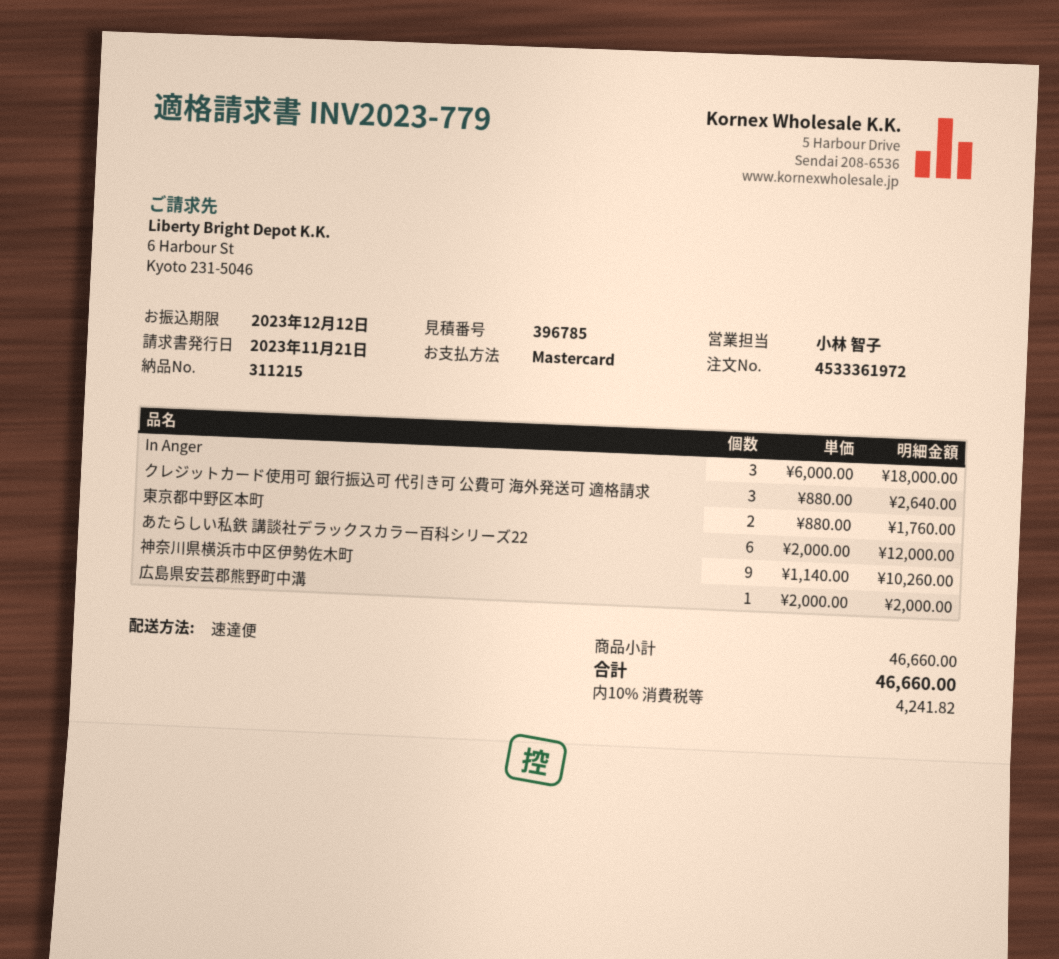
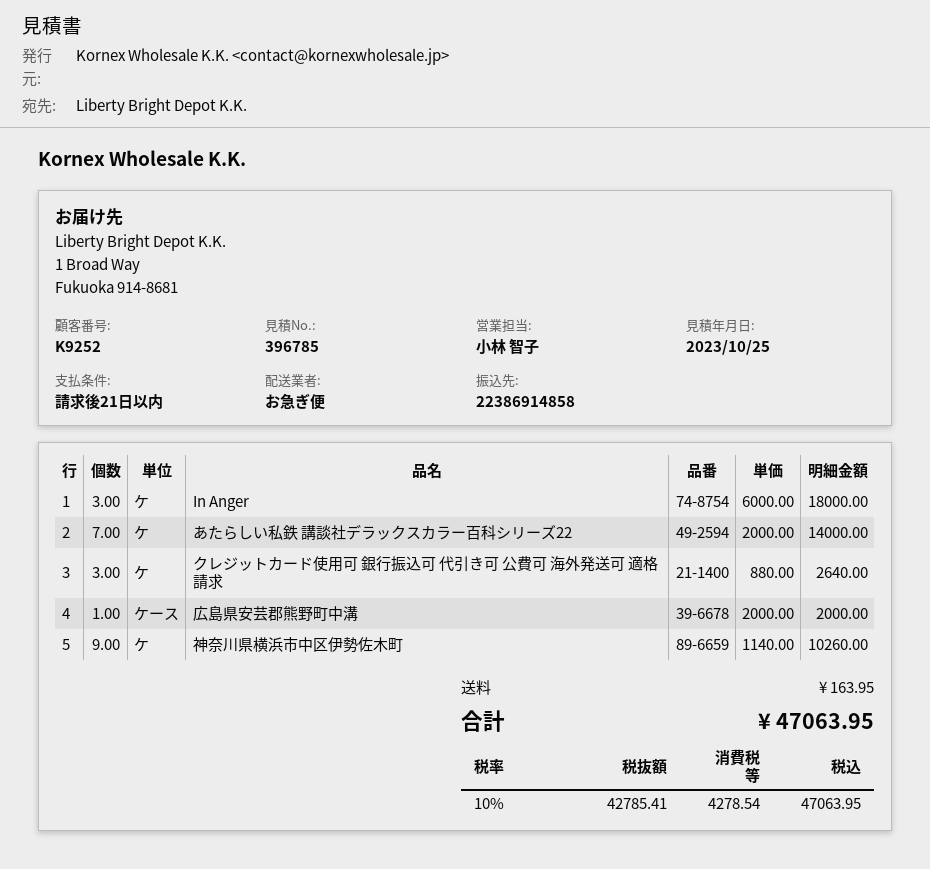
東京都中野区本町: 2 x 880.00 = 1760.00 -> none
あたらしい私鉄 講談社デラックスカラー百科シリーズ22: 6 x 2000.00 = 12000.00 -> 7 x 2000.00 = 14000.00
shipping: none -> 163.95
tax: 10% = 4241.82 -> 10% = 4278.54
total: 46660.00 -> 47063.95

